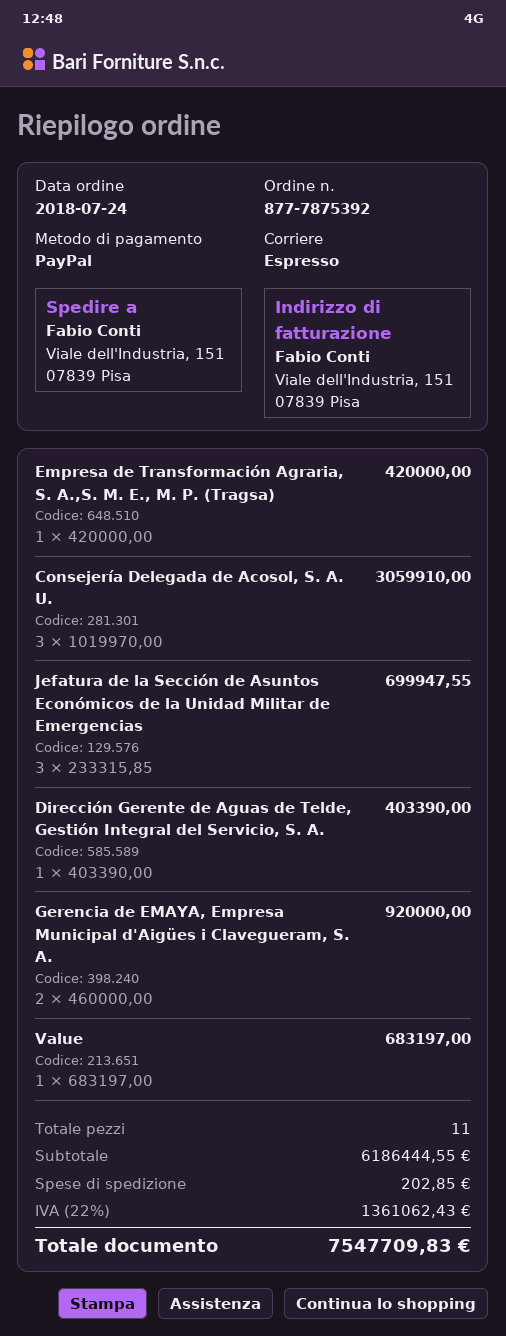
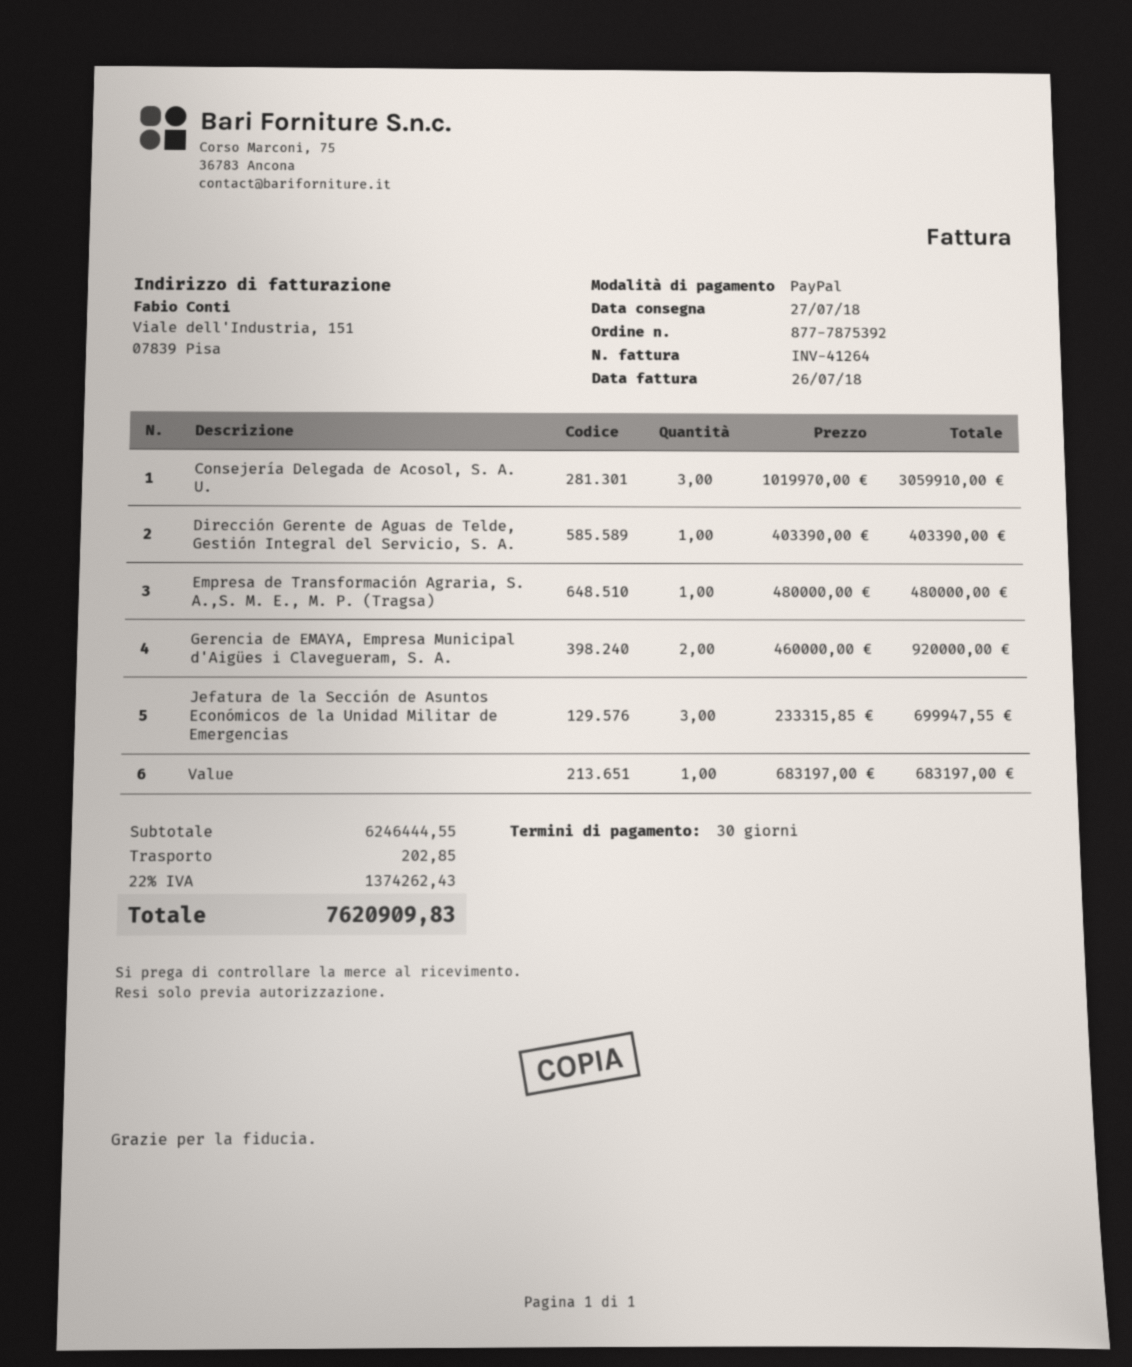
Empresa de Transformación Agraria, S. A.,S. M. E., M. P. (Tragsa): 1 x 420000.00 = 420000.00 -> 1 x 480000.00 = 480000.00
subtotal: 6186444.55 -> 6246444.55
tax: 22% = 1361062.43 -> 22% = 1374262.43
total: 7547709.83 -> 7620909.83

